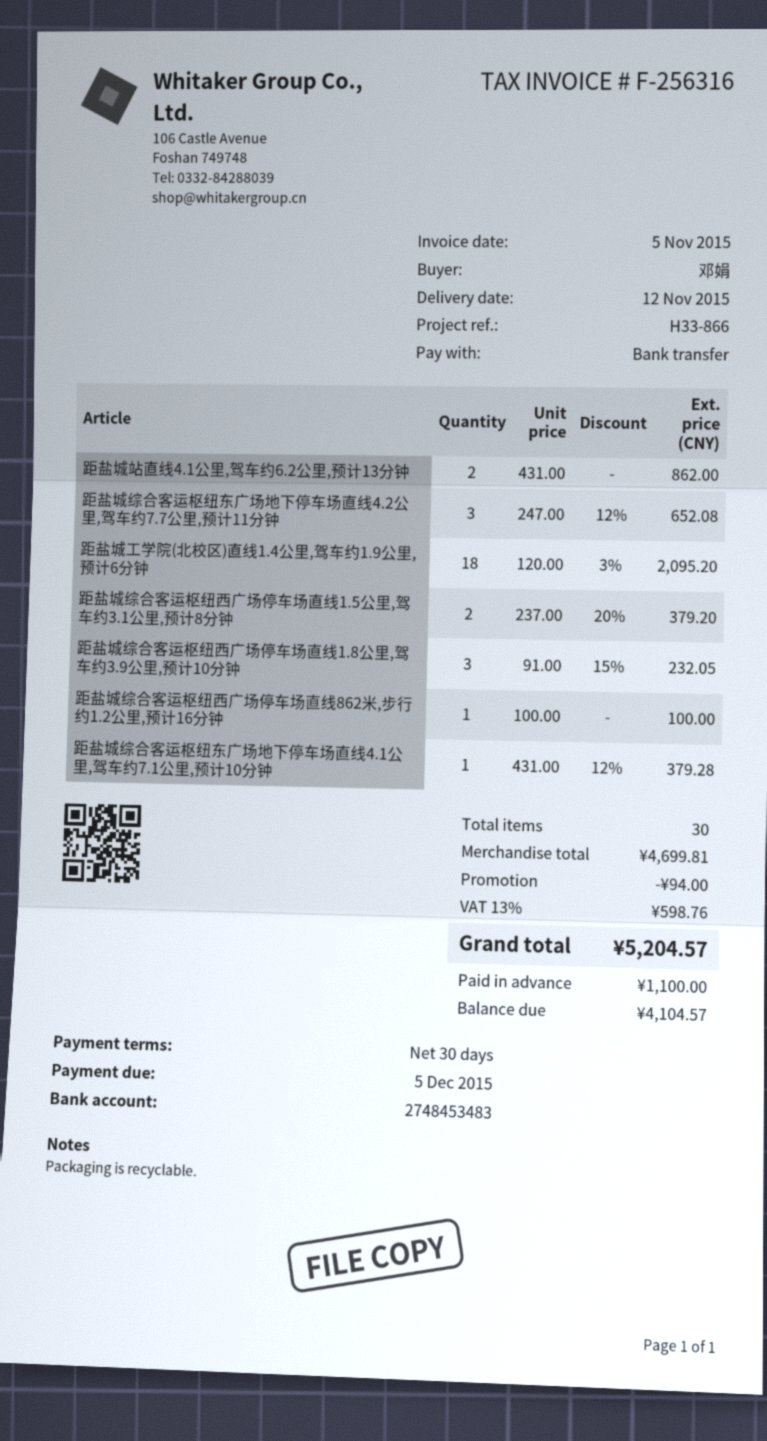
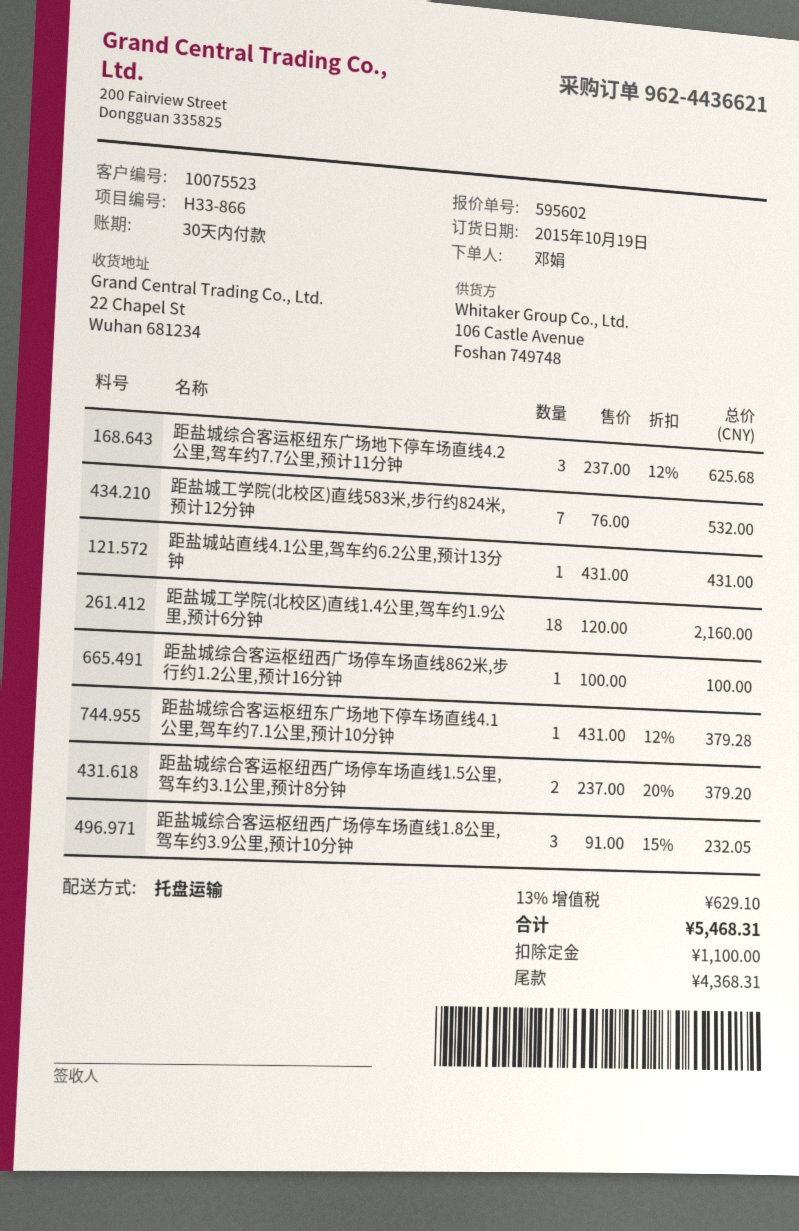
距盐城站直线4.1公里,驾车约6.2公里,预计13分钟: 2 x 431.00 = 862.00 -> 1 x 431.00 = 431.00
距盐城综合客运枢纽东广场地下停车场直线4.2公里,驾车约7.7公里,预计11分钟: 3 x 247.00 - 12% = 652.08 -> 3 x 237.00 - 12% = 625.68
距盐城工学院(北校区)直线1.4公里,驾车约1.9公里,预计6分钟: 18 x 120.00 - 3% = 2095.20 -> 18 x 120.00 = 2160.00
距盐城工学院(北校区)直线583米,步行约824米,预计12分钟: none -> 7 x 76.00 = 532.00
discount: 94.00 -> none
tax: 13% = 598.76 -> 13% = 629.10
total: 5204.57 -> 5468.31
balance: 4104.57 -> 4368.31

